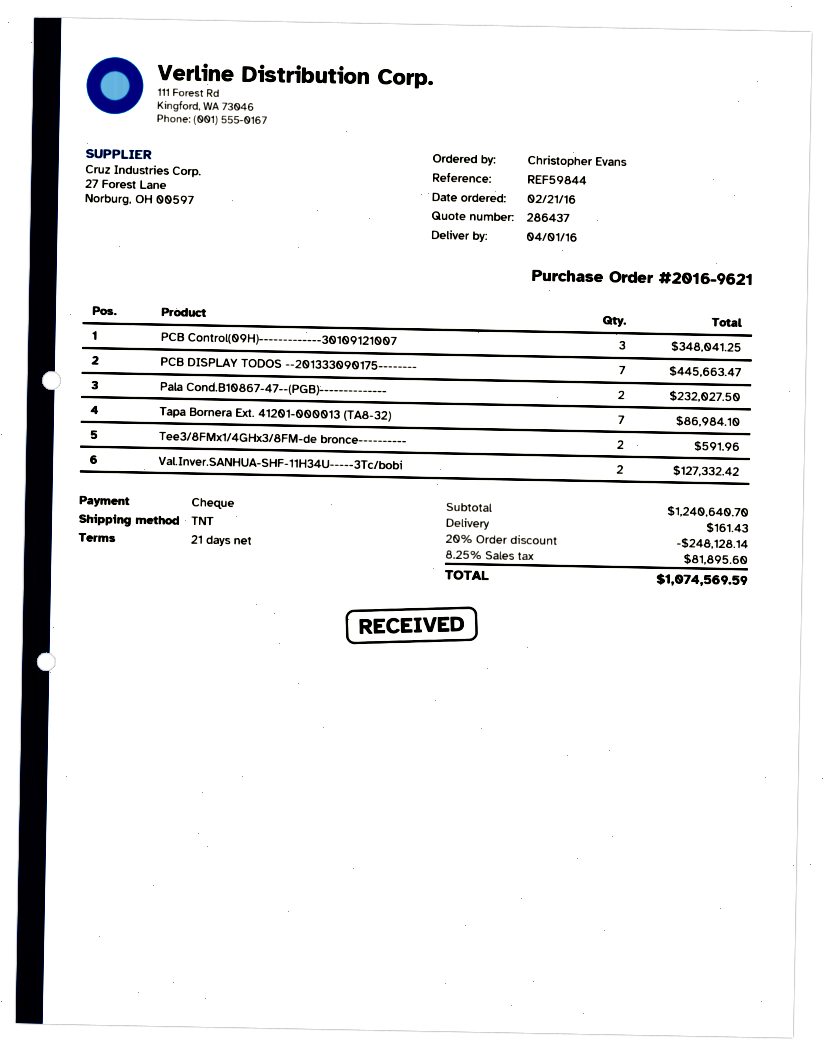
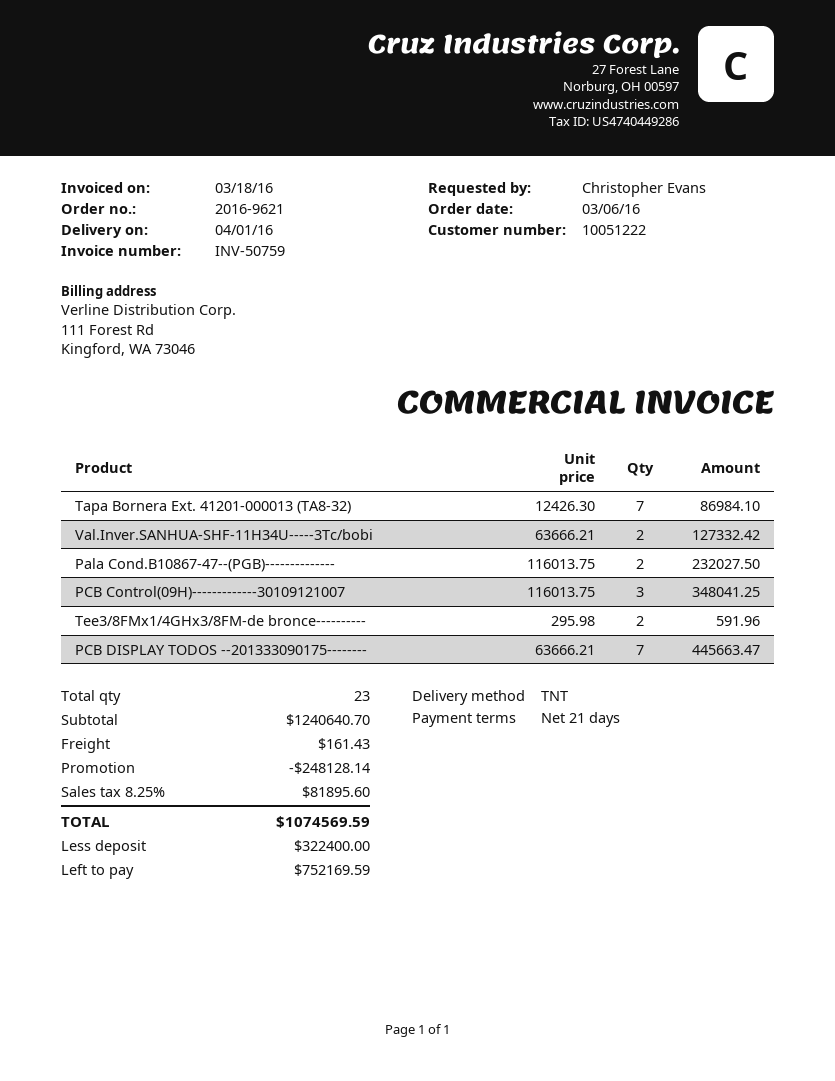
order date: 2016-02-21 -> 2016-03-06

